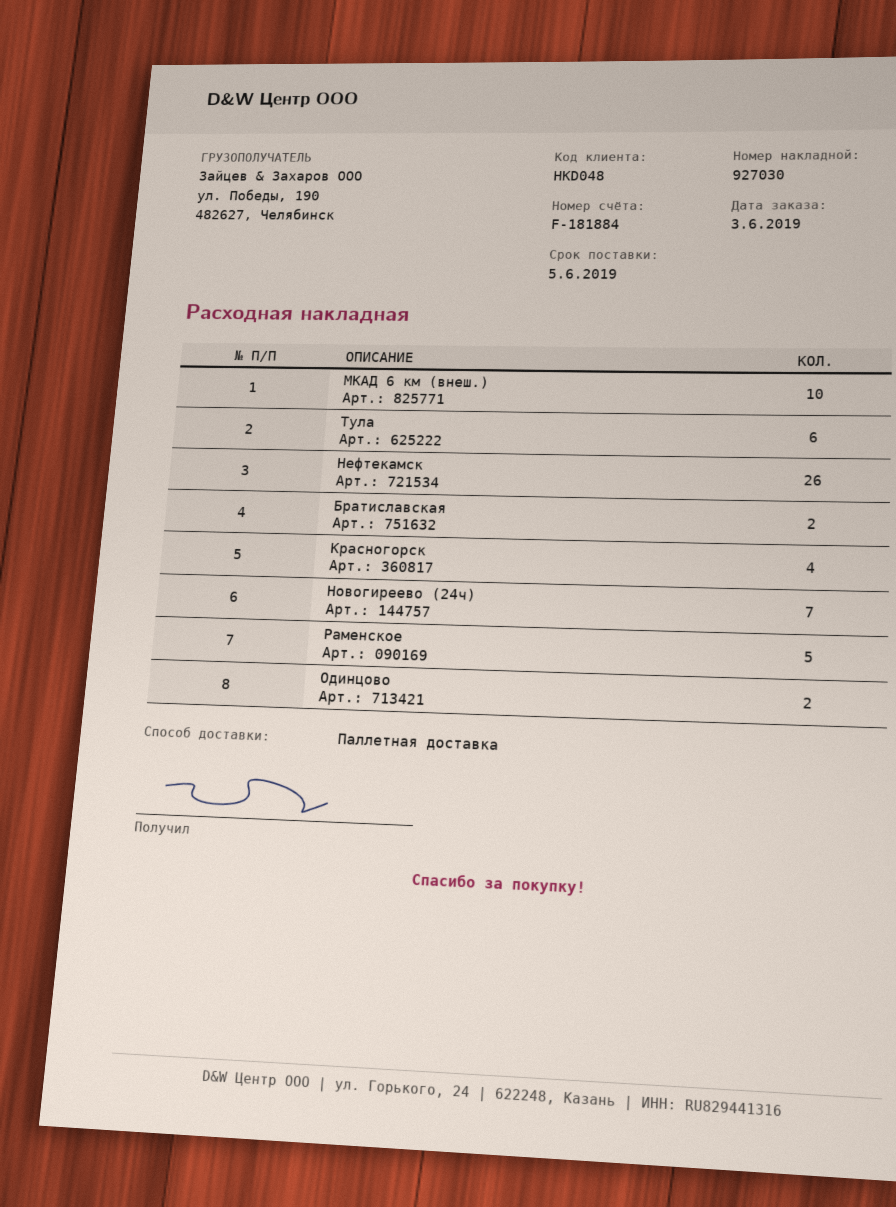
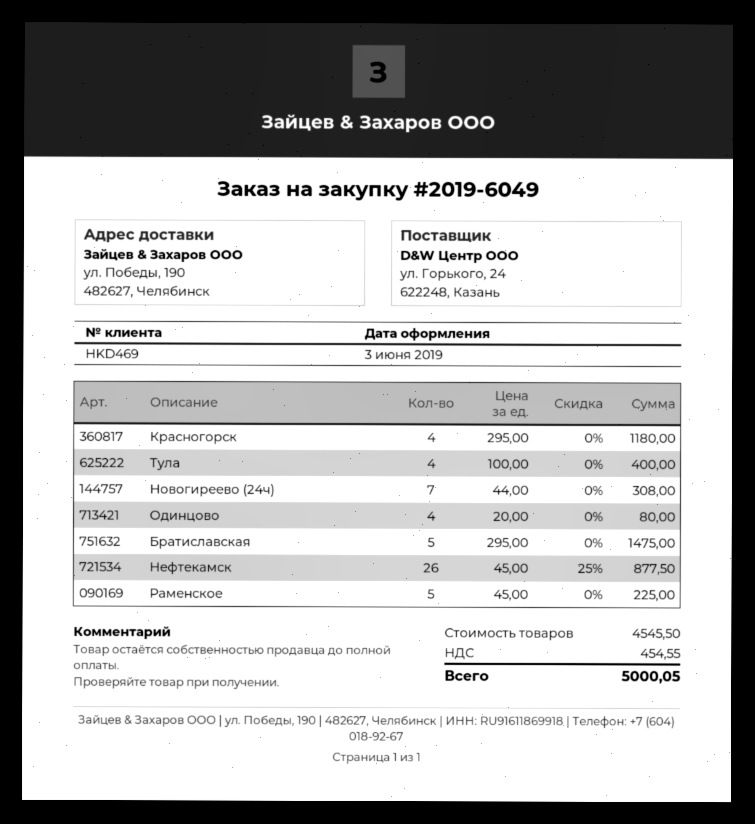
customer number: HKD048 -> HKD469
МКАД 6 км (внеш.): 10 -> none
Тула: 6 -> 4
Братиславская: 2 -> 5
Одинцово: 2 -> 4

